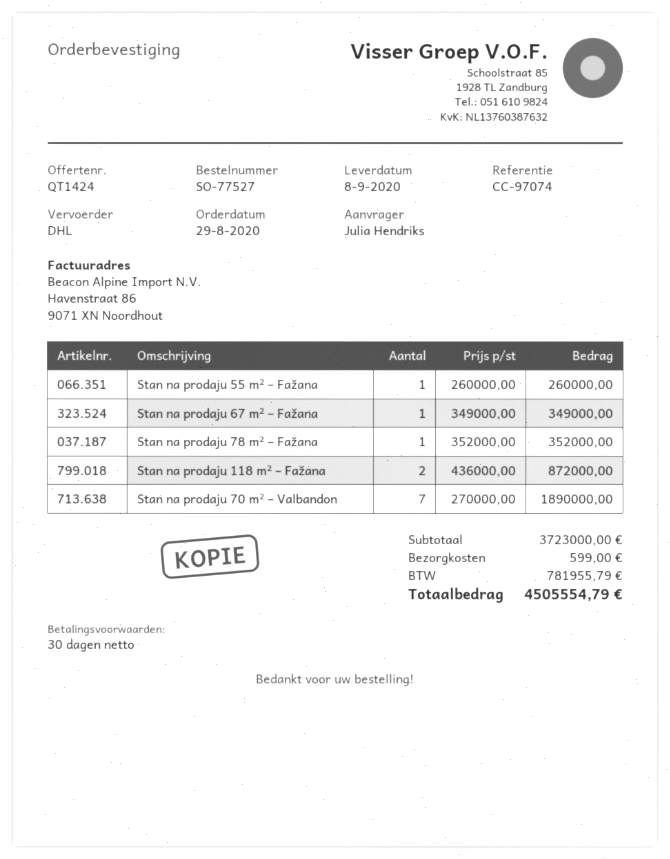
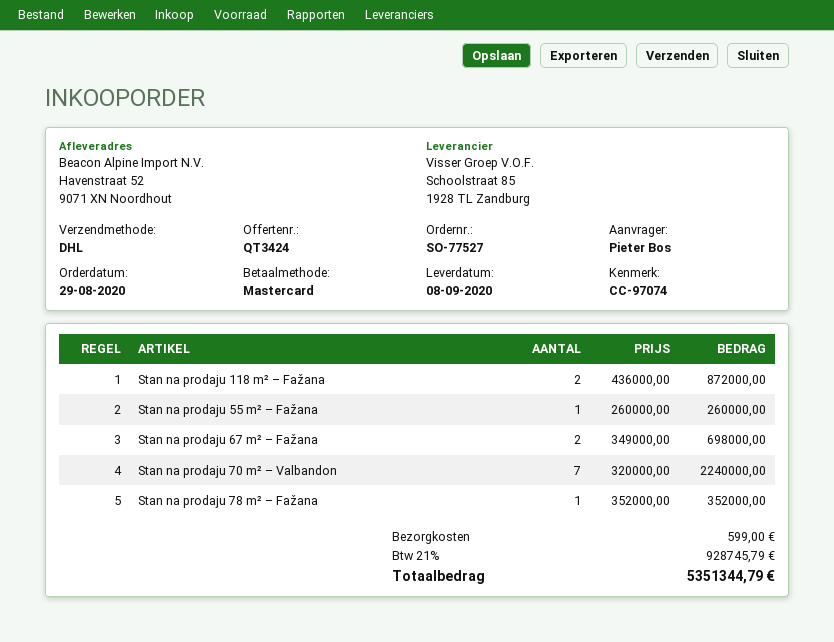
quote number: QT1424 -> QT3424
ordered by: Julia Hendriks -> Pieter Bos
Stan na prodaju 67 m² – Fažana: 1 x 349000.00 = 349000.00 -> 2 x 349000.00 = 698000.00
Stan na prodaju 70 m² – Valbandon: 7 x 270000.00 = 1890000.00 -> 7 x 320000.00 = 2240000.00
tax: 781955.79 -> 928745.79
total: 4505554.79 -> 5351344.79

